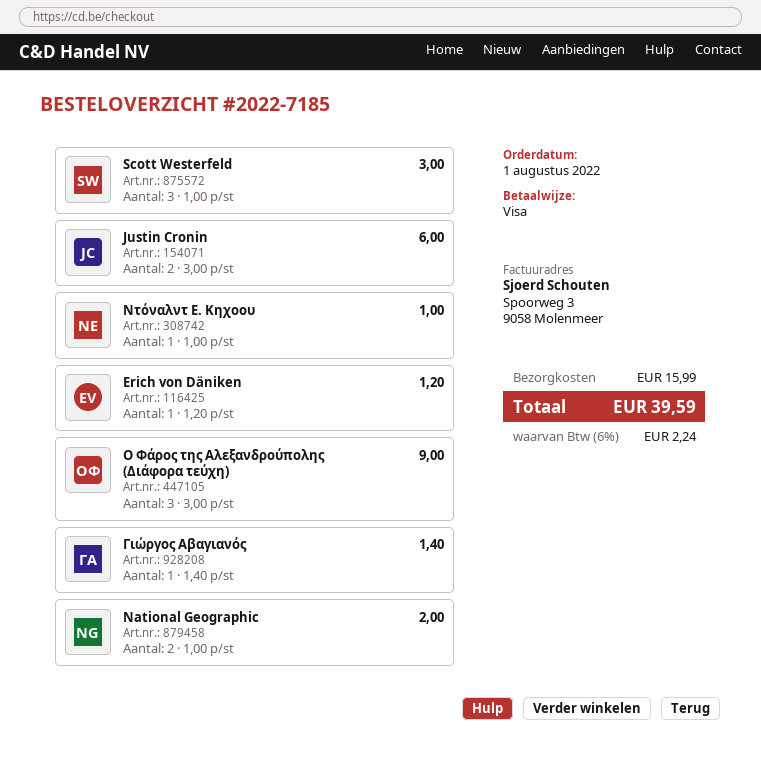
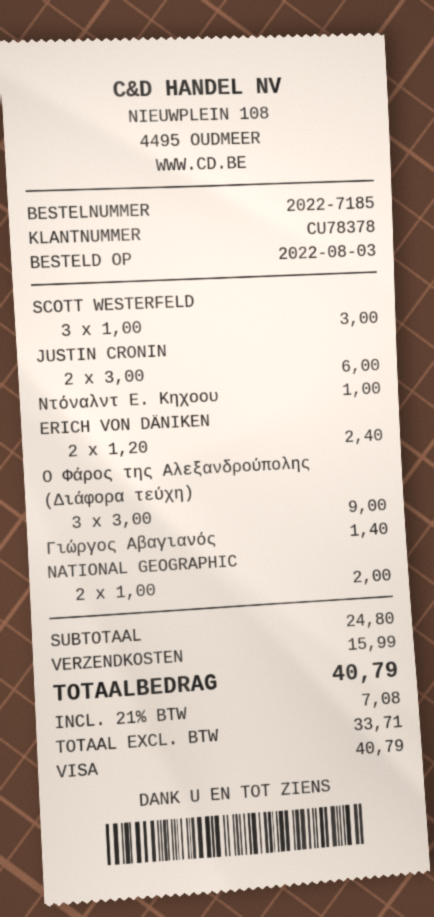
order date: 2022-08-01 -> 2022-08-03
Erich von Däniken: 1 x 1.20 = 1.20 -> 2 x 1.20 = 2.40
tax: 6% = 2.24 -> 21% = 7.08
total: 39.59 -> 40.79

